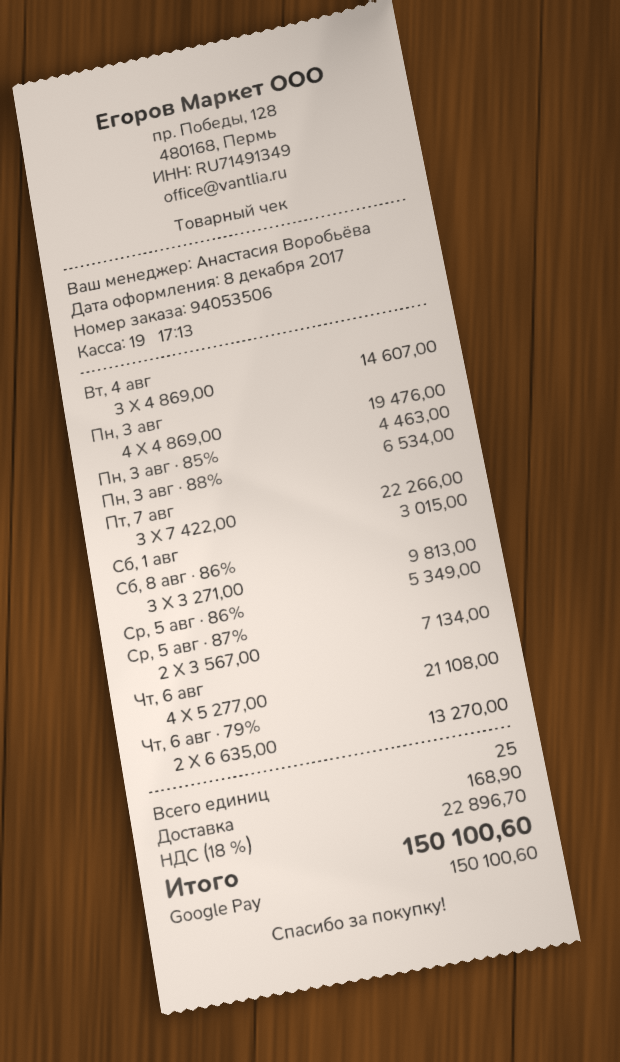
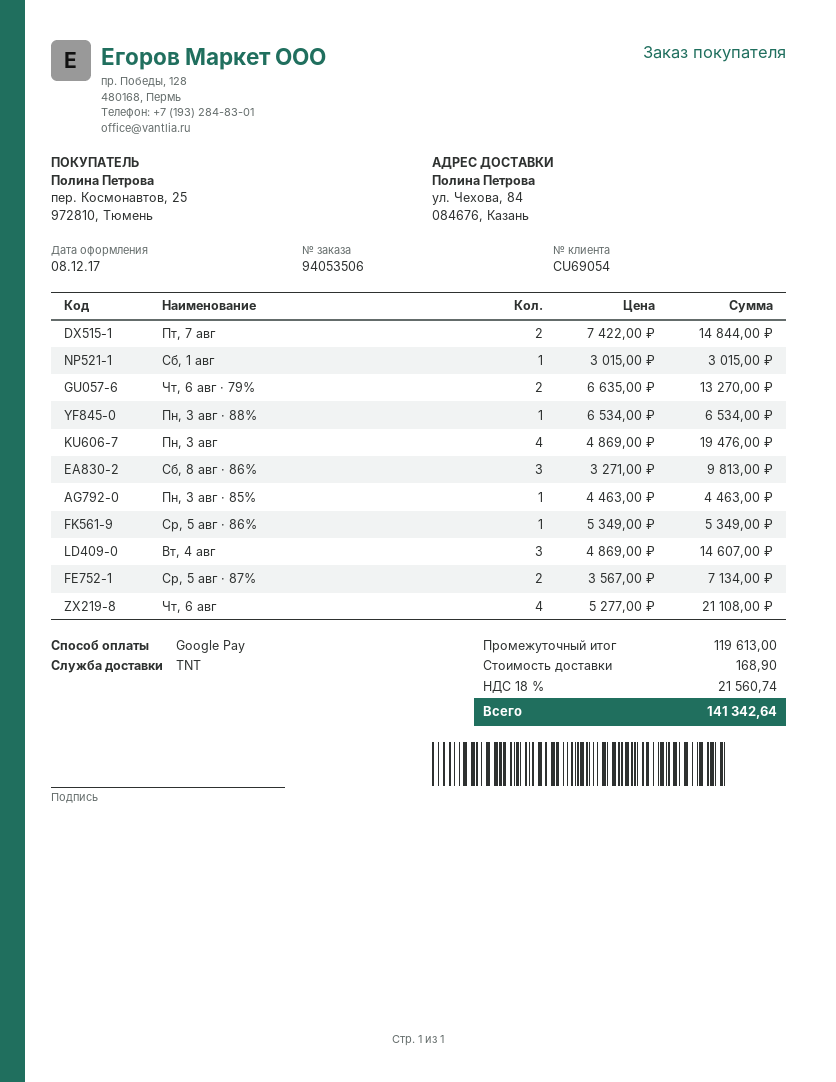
Пт, 7 авг: 3 x 7422.00 = 22266.00 -> 2 x 7422.00 = 14844.00
tax: 18% = 22896.70 -> 18% = 21560.74
total: 150100.60 -> 141342.64

